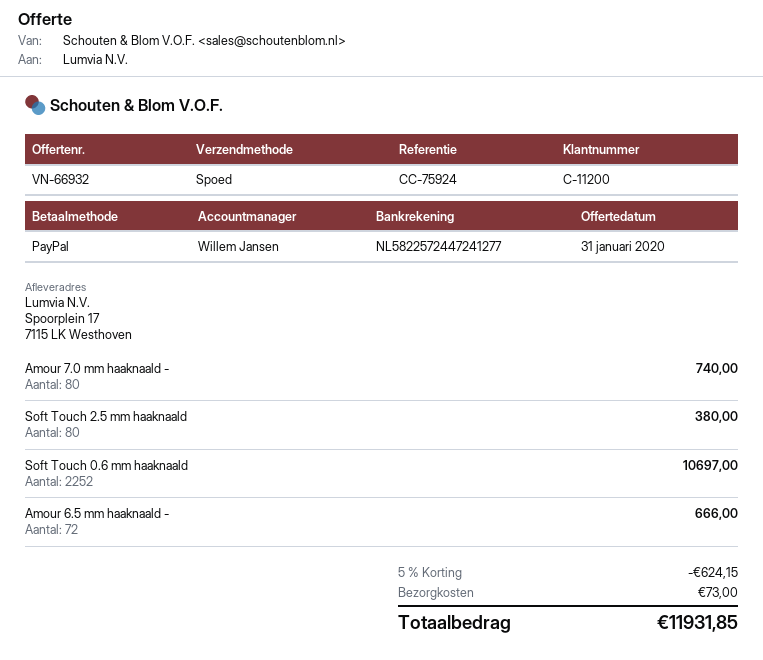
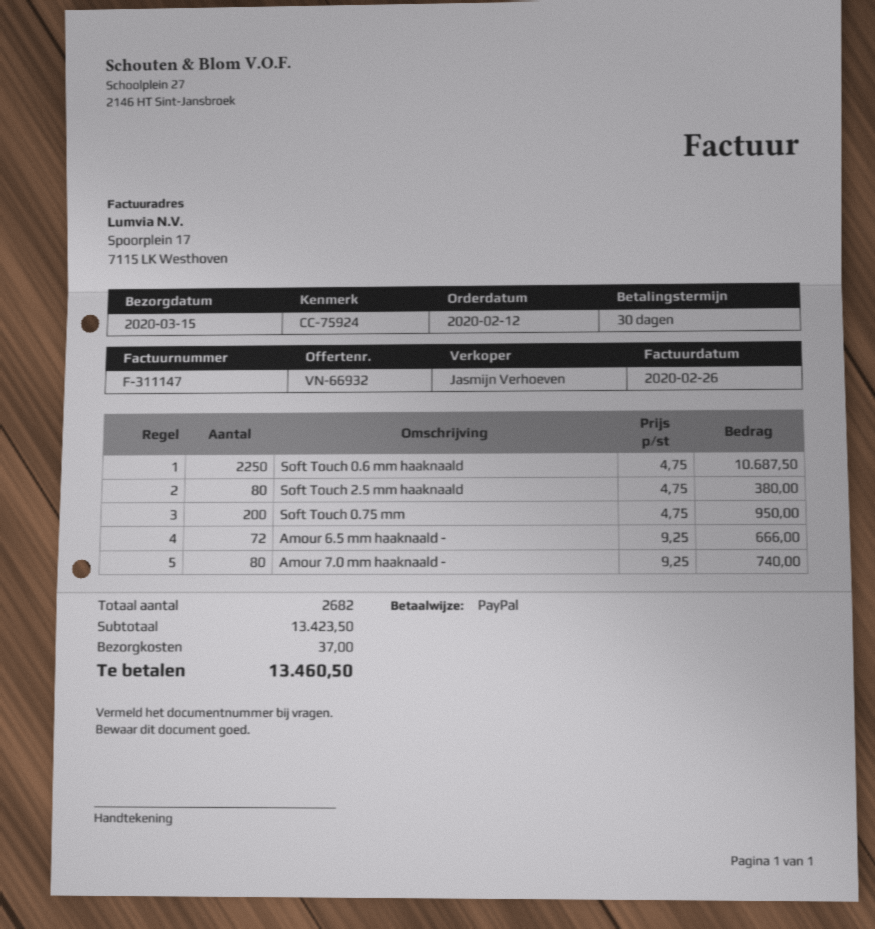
sales rep: Willem Jansen -> Jasmijn Verhoeven
Soft Touch 0.6 mm haaknaald: 2252 for 10697.00 -> 2250 for 10687.50
Soft Touch 0.75 mm: none -> 200 for 950.00
discount: 5% = 624.15 -> none
shipping: 73.00 -> 37.00
total: 11931.85 -> 13460.50

